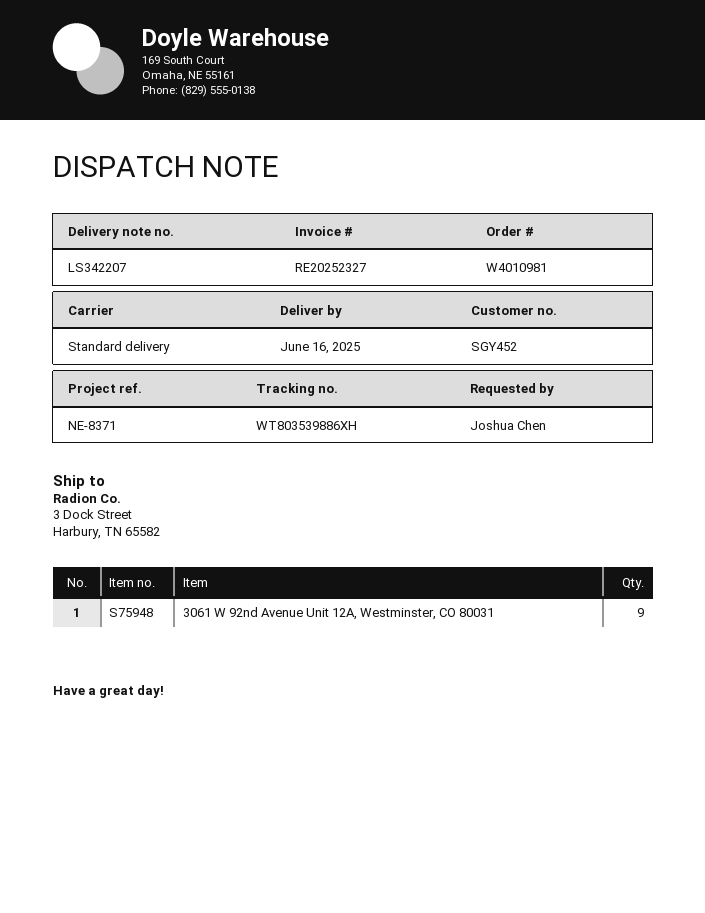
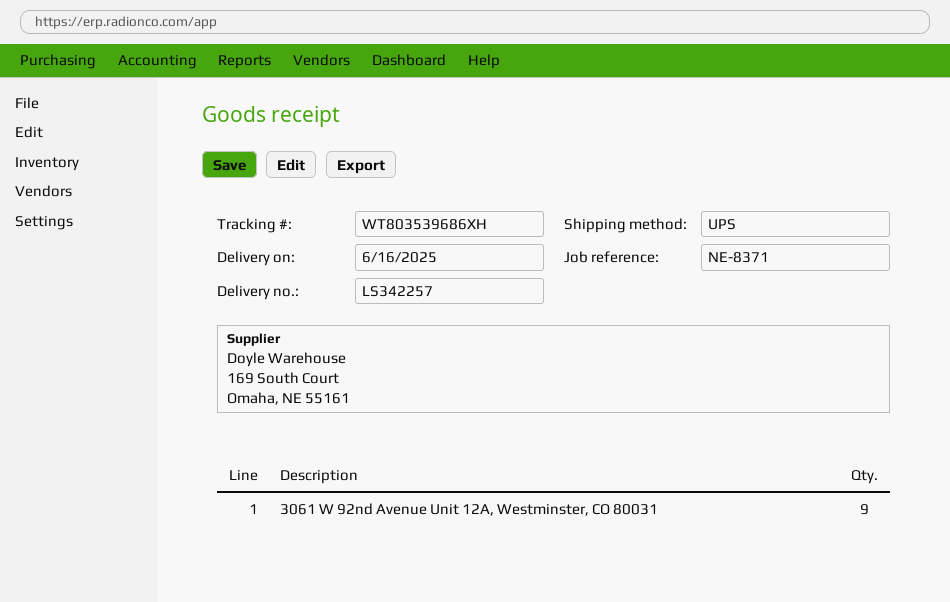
delivery note number: LS342207 -> LS342257
shipping method: standard -> UPS
tracking number: WT803539886XH -> WT803539686XH

